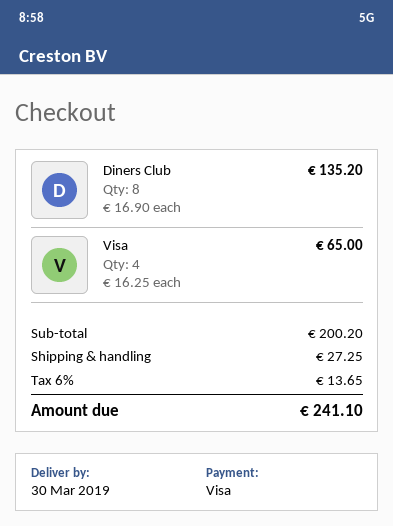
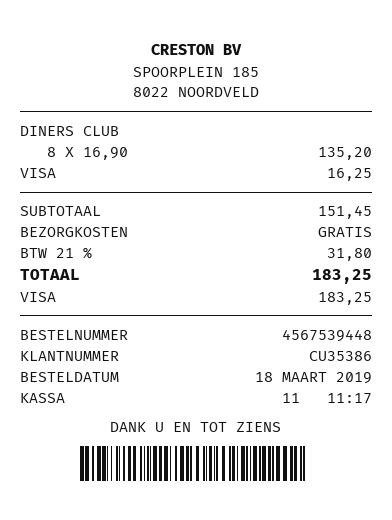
Visa: 4 x 16.25 = 65.00 -> 1 x 16.25 = 16.25
subtotal: 200.20 -> 151.45
shipping: 27.25 -> 0.00
tax: 6% = 13.65 -> 21% = 31.80
total: 241.10 -> 183.25

